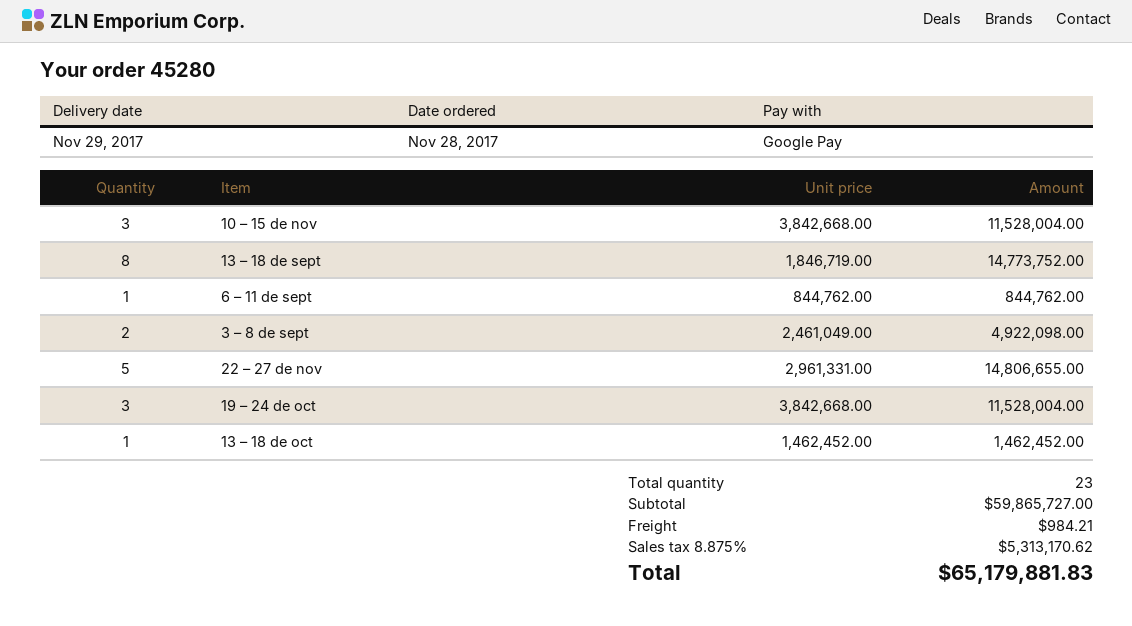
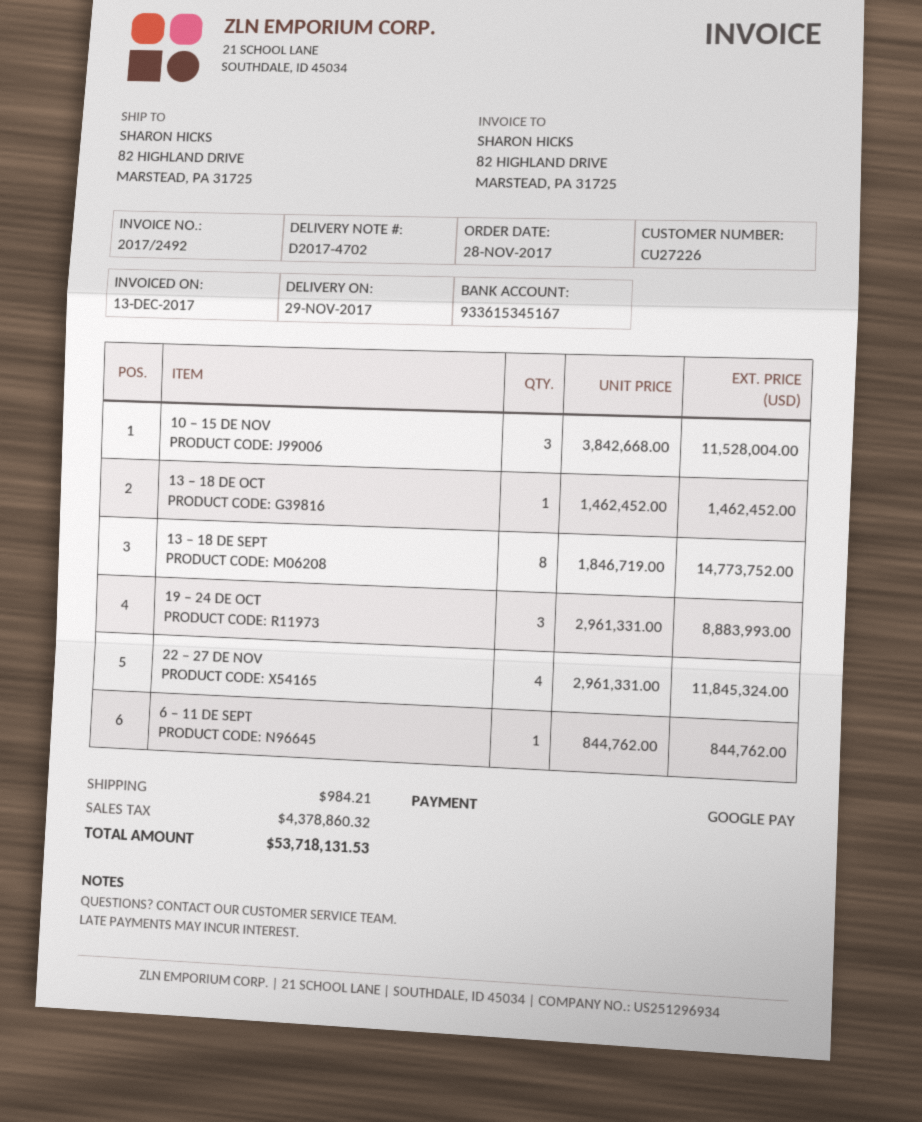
3 – 8 de sept: 2 x 2461049.00 = 4922098.00 -> none
22 – 27 de nov: 5 x 2961331.00 = 14806655.00 -> 4 x 2961331.00 = 11845324.00
19 – 24 de oct: 3 x 3842668.00 = 11528004.00 -> 3 x 2961331.00 = 8883993.00
tax: 5313170.62 -> 4378860.32
total: 65179881.83 -> 53718131.53

